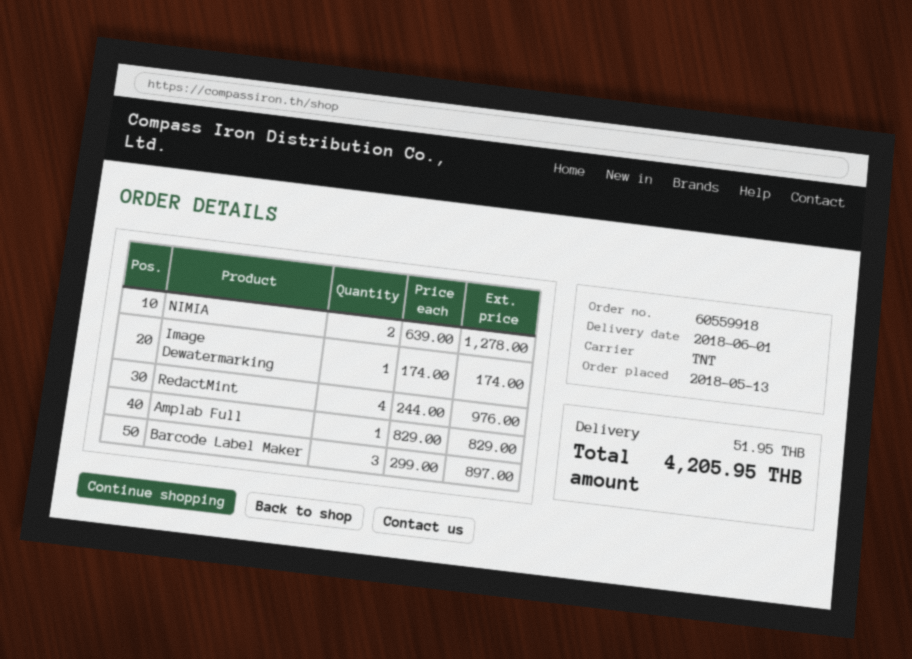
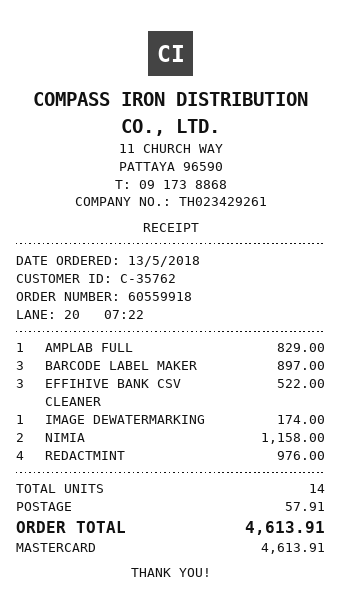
NIMIA: 2 for 1278.00 -> 2 for 1158.00
EFFIHIVE BANK CSV CLEANER: none -> 3 for 522.00
shipping: 51.95 -> 57.91
total: 4205.95 -> 4613.91

